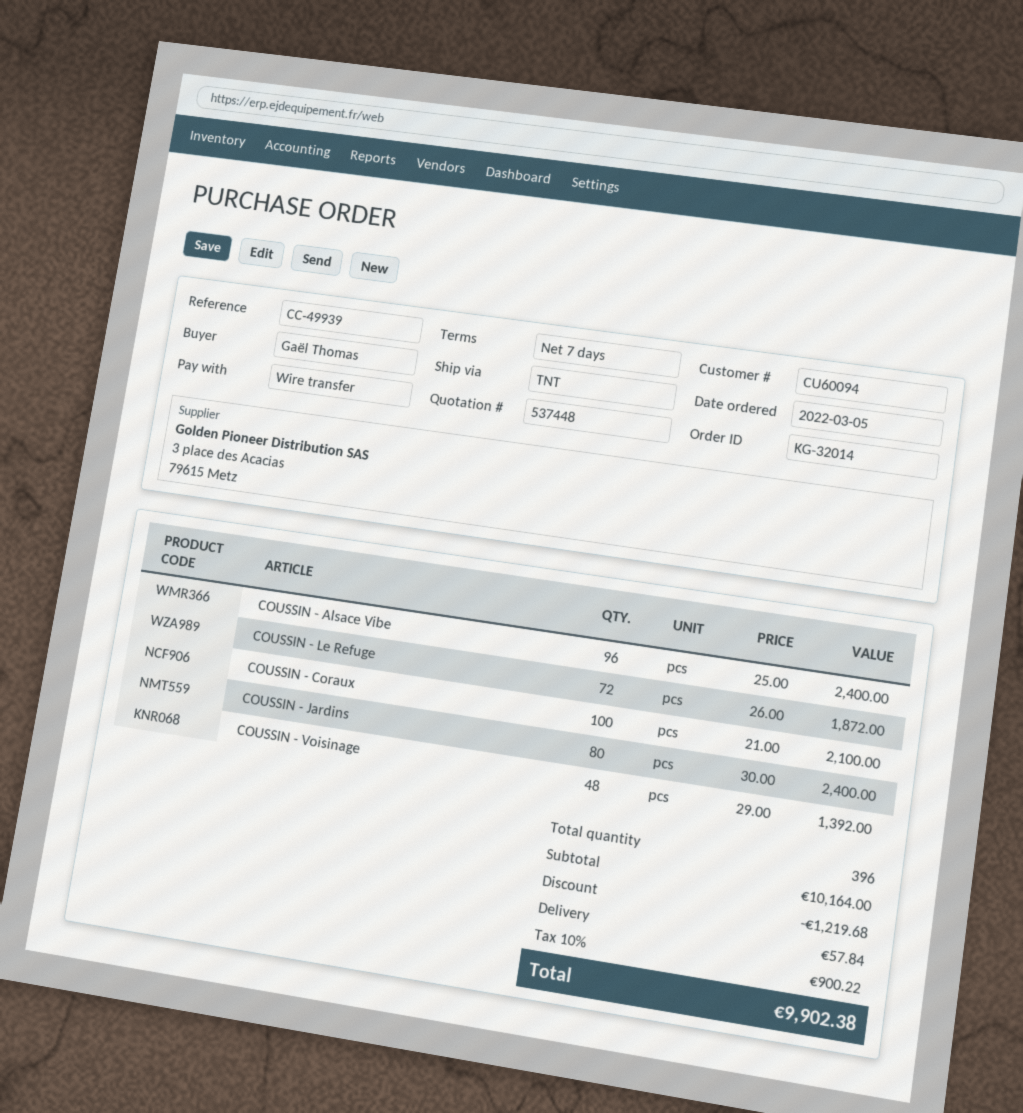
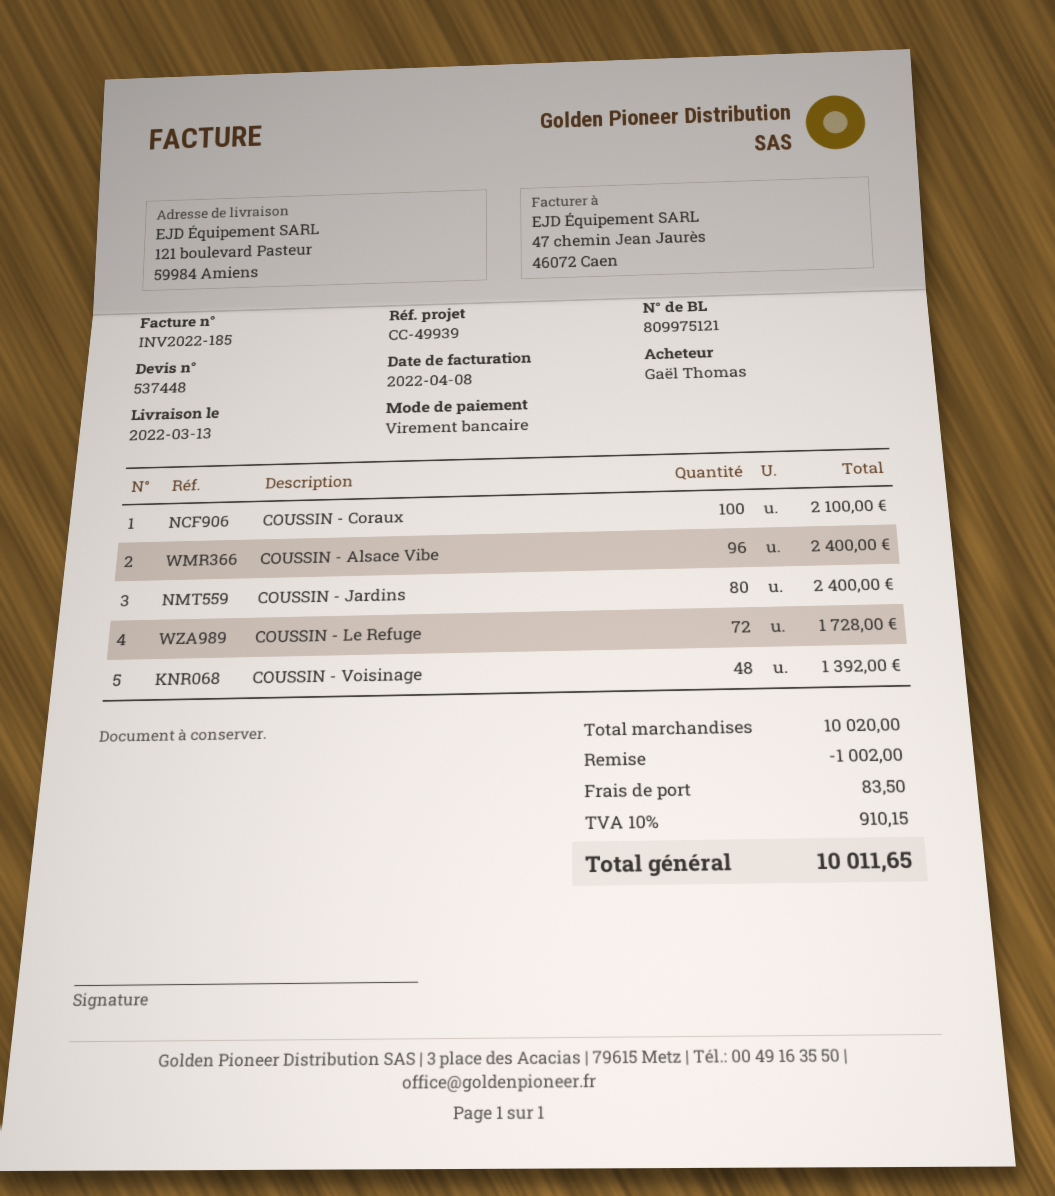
COUSSIN - Le Refuge: 72 for 1872.00 -> 72 for 1728.00
subtotal: 10164.00 -> 10020.00
discount: 1219.68 -> 1002.00
shipping: 57.84 -> 83.50
tax: 10% = 900.22 -> 10% = 910.15
total: 9902.38 -> 10011.65

